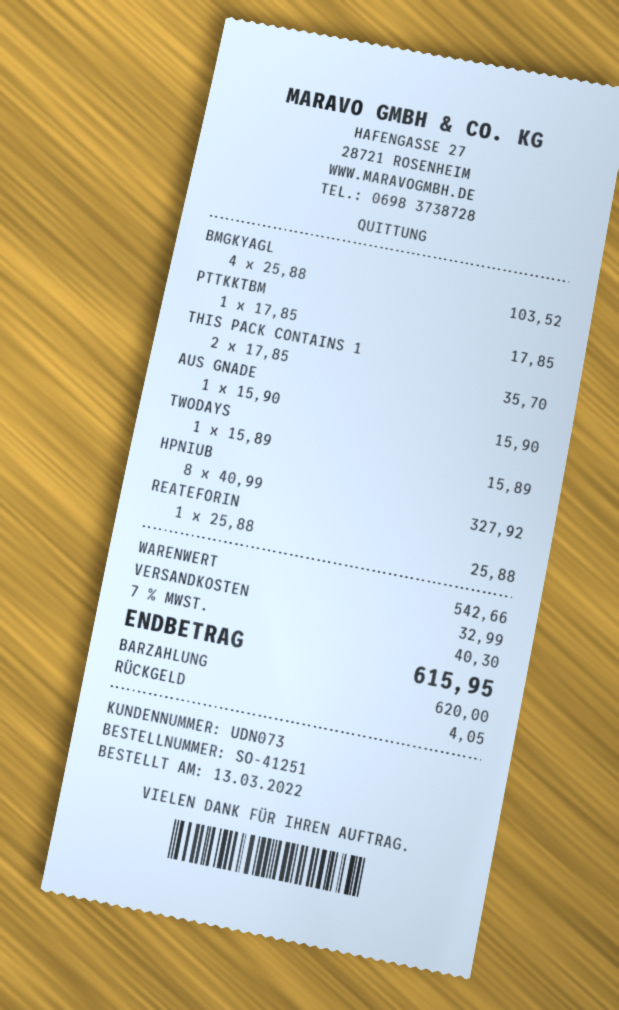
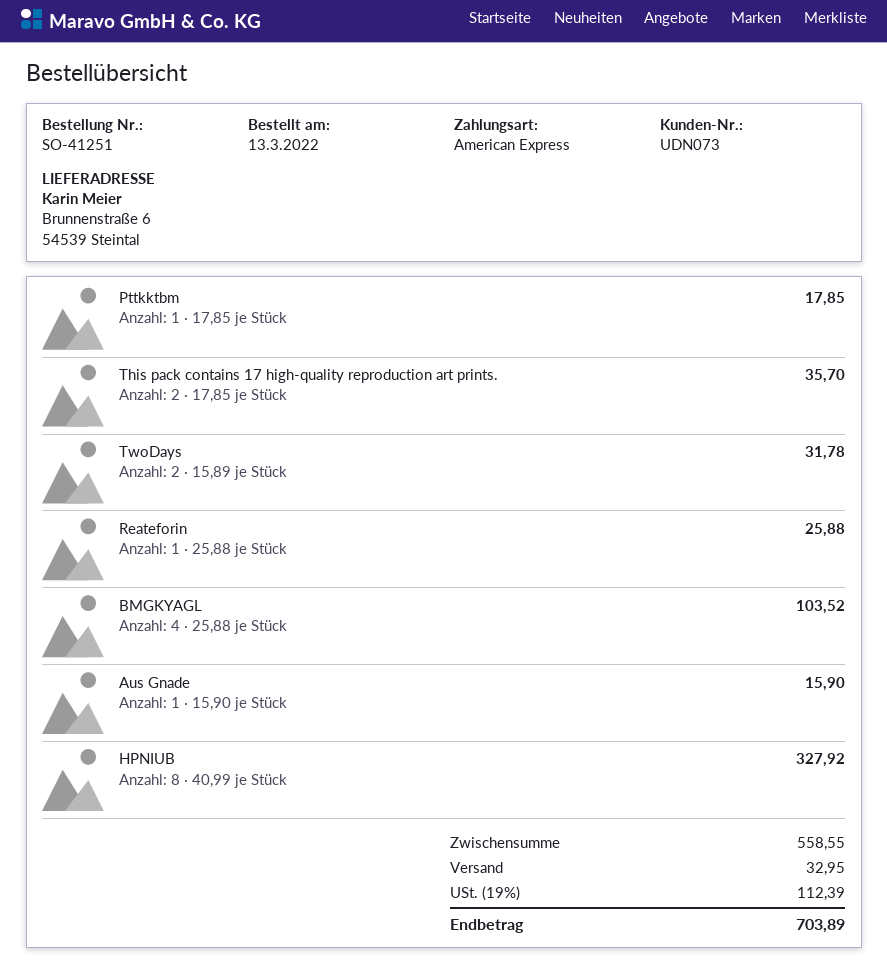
payment method: cash -> American Express
TWODAYS: 1 x 15.89 = 15.89 -> 2 x 15.89 = 31.78
subtotal: 542.66 -> 558.55
shipping: 32.99 -> 32.95
tax: 7% = 40.30 -> 19% = 112.39
total: 615.95 -> 703.89

